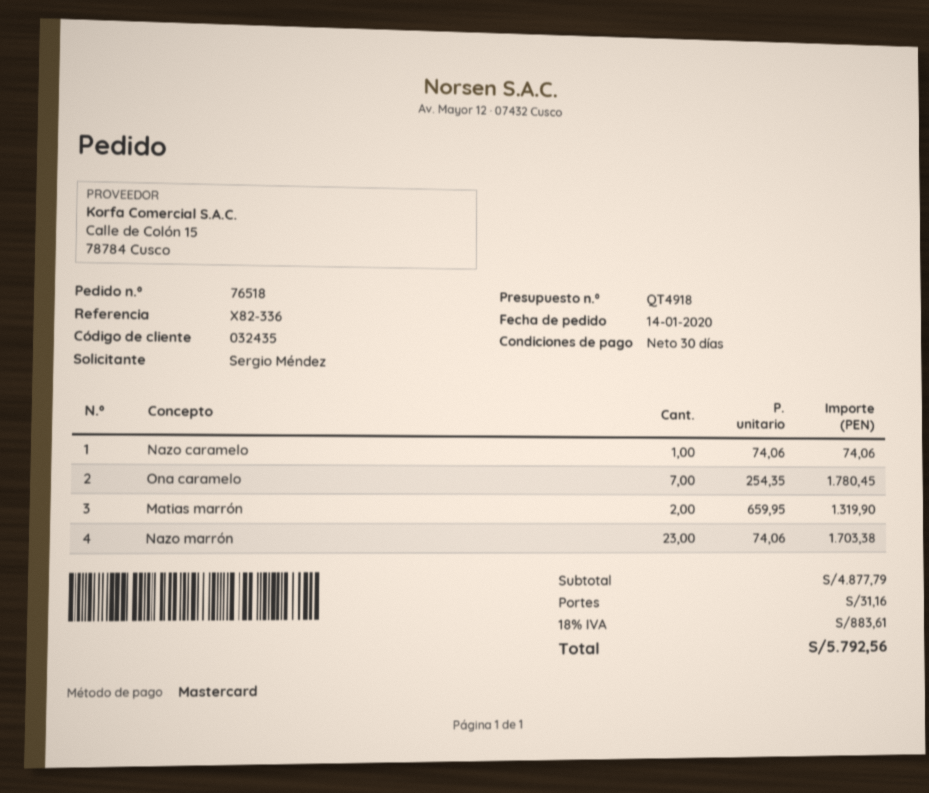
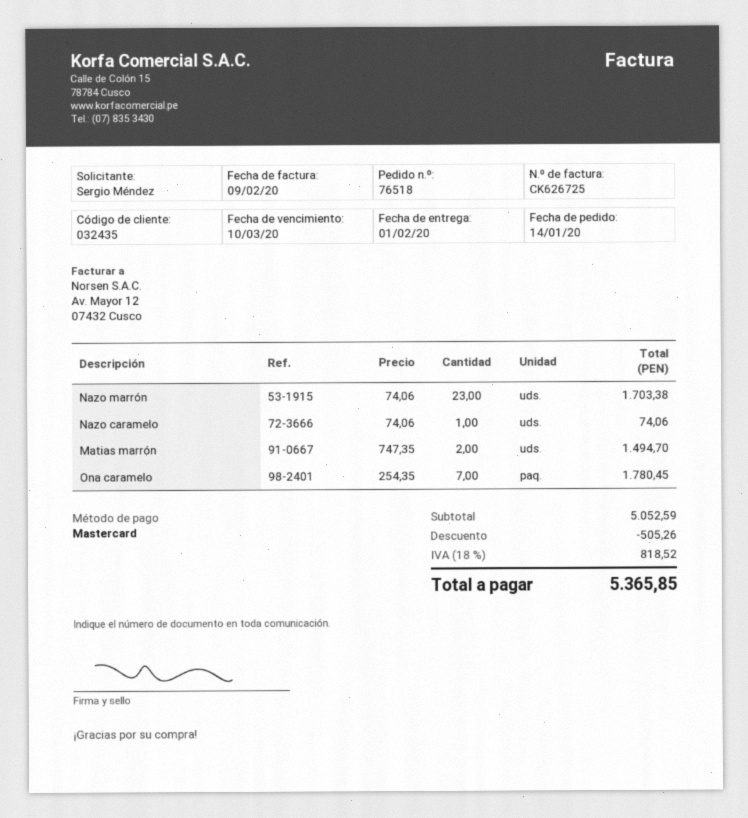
Matias marrón: 2 x 659.95 = 1319.90 -> 2 x 747.35 = 1494.70
subtotal: 4877.79 -> 5052.59
discount: none -> 505.26
shipping: 31.16 -> none
tax: 18% = 883.61 -> 18% = 818.52
total: 5792.56 -> 5365.85

